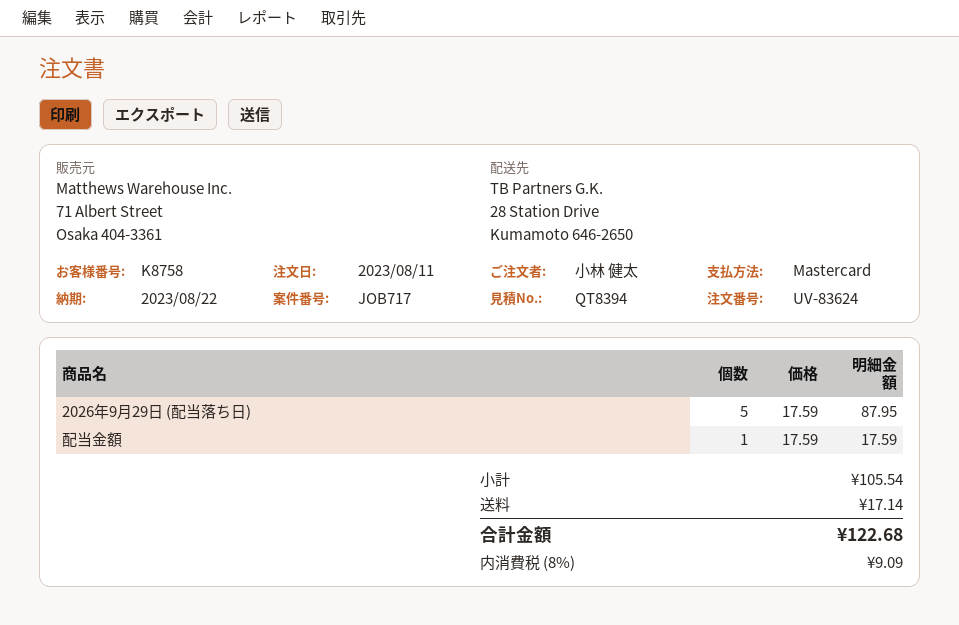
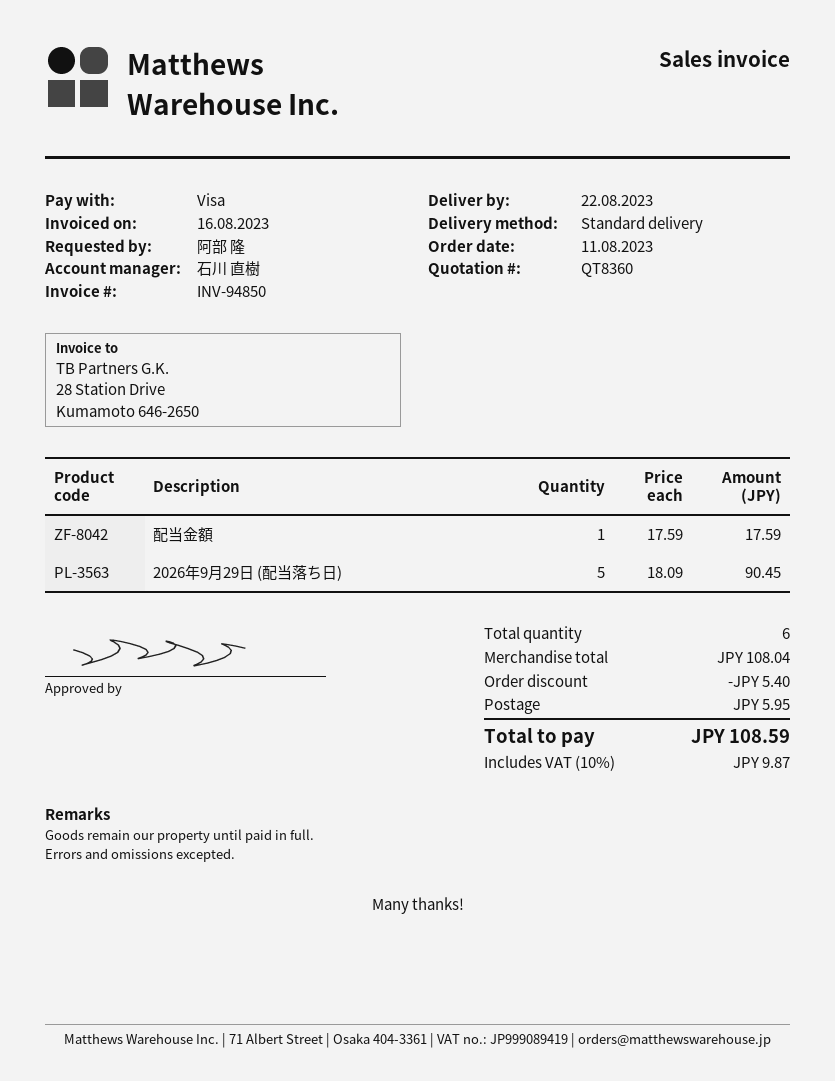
quote number: QT8394 -> QT8360
ordered by: 小林 健太 -> 阿部 隆
payment method: Mastercard -> Visa
2026年9月29日 (配当落ち日): 5 x 17.59 = 87.95 -> 5 x 18.09 = 90.45
subtotal: 105.54 -> 108.04
discount: none -> 5.40
shipping: 17.14 -> 5.95
tax: 8% = 9.09 -> 10% = 9.87
total: 122.68 -> 108.59

